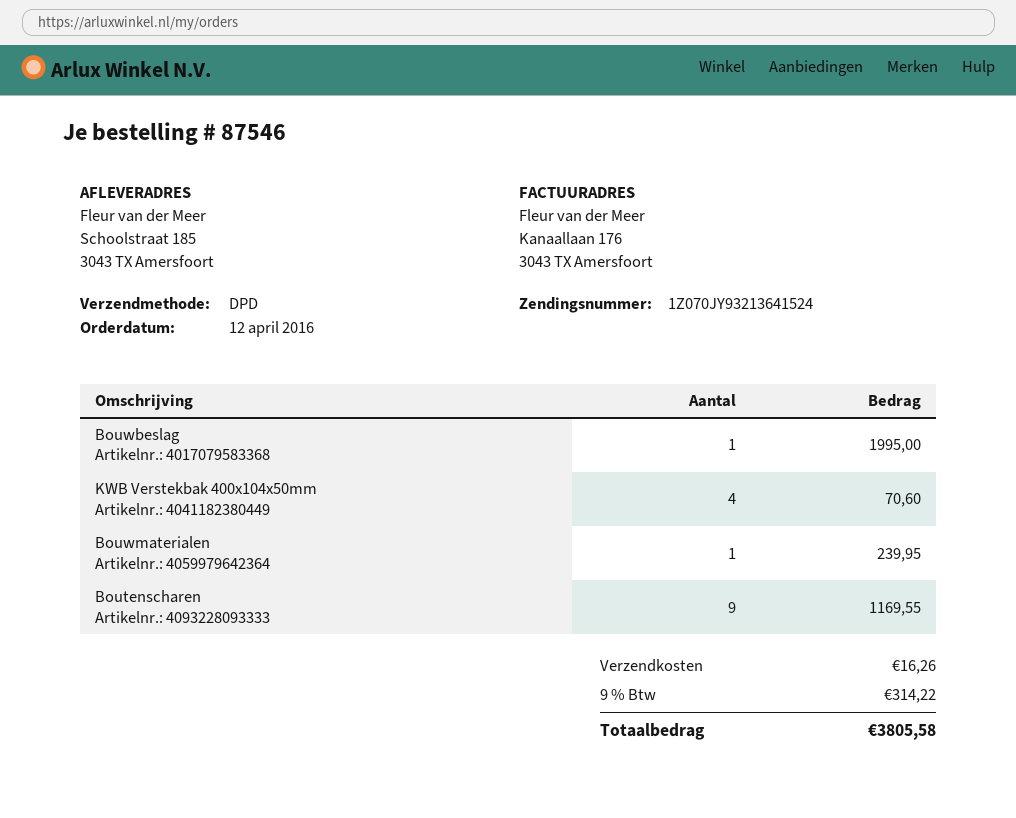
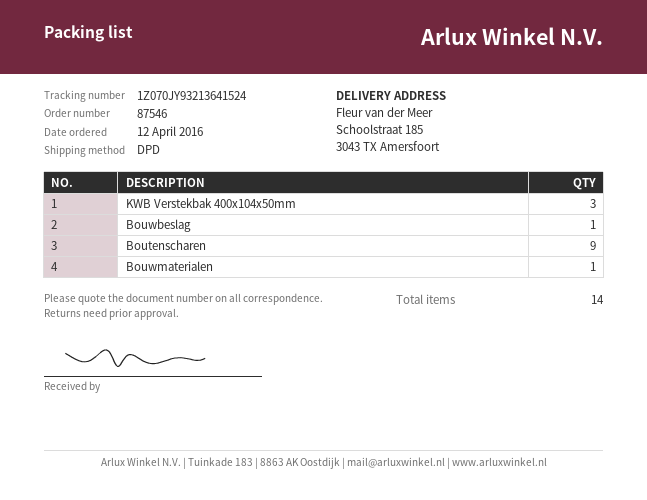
KWB Verstekbak 400x104x50mm: 4 -> 3

